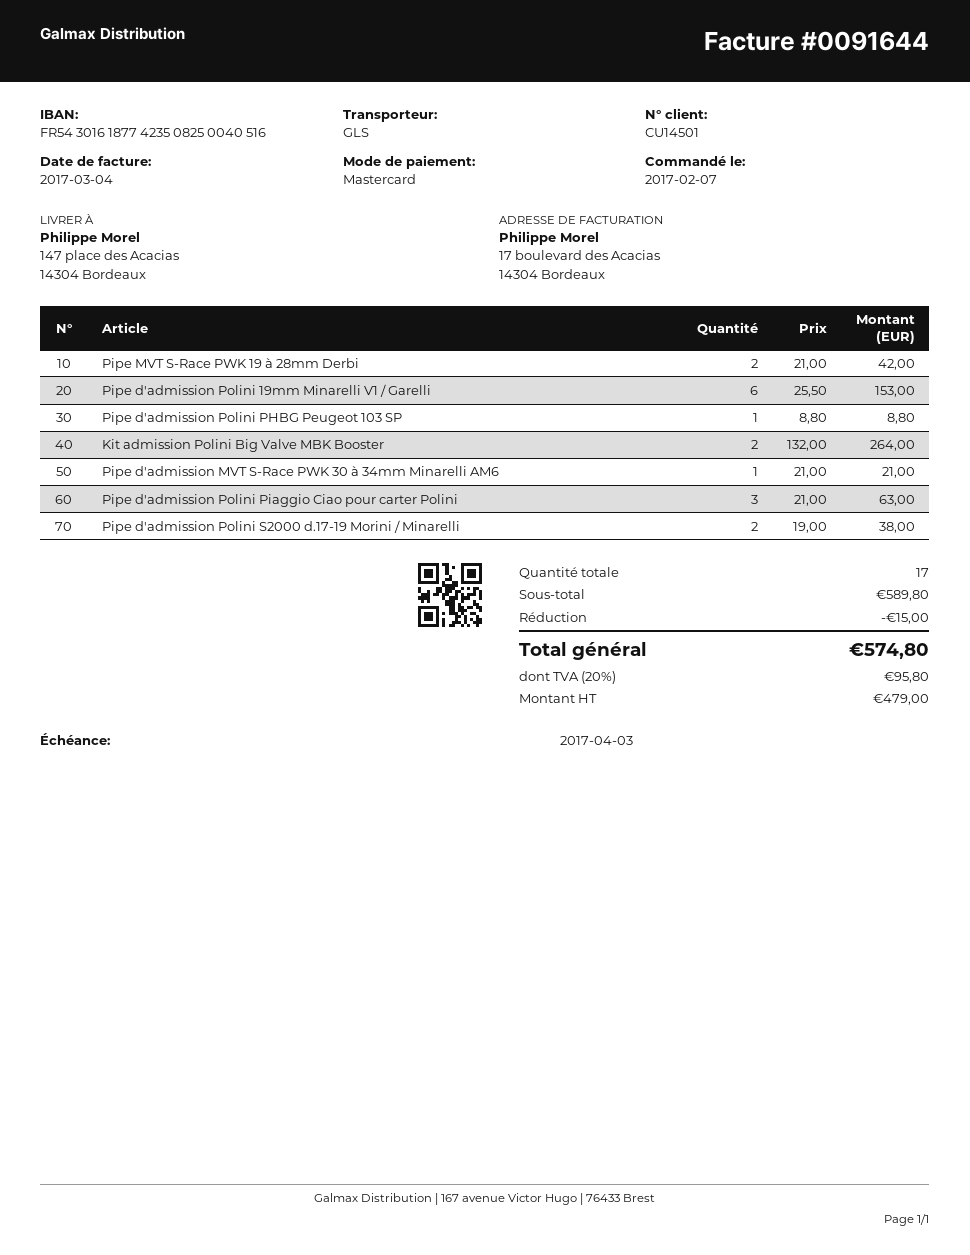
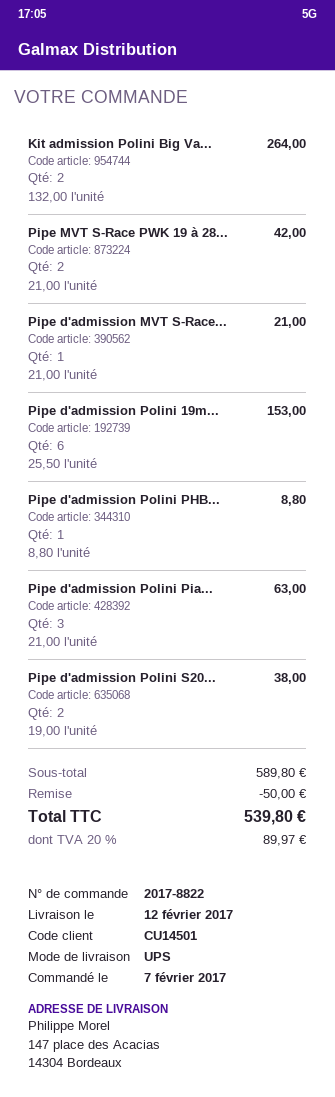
shipping method: GLS -> UPS
discount: 15.00 -> 50.00
tax: 20% = 95.80 -> 20% = 89.97
total: 574.80 -> 539.80

